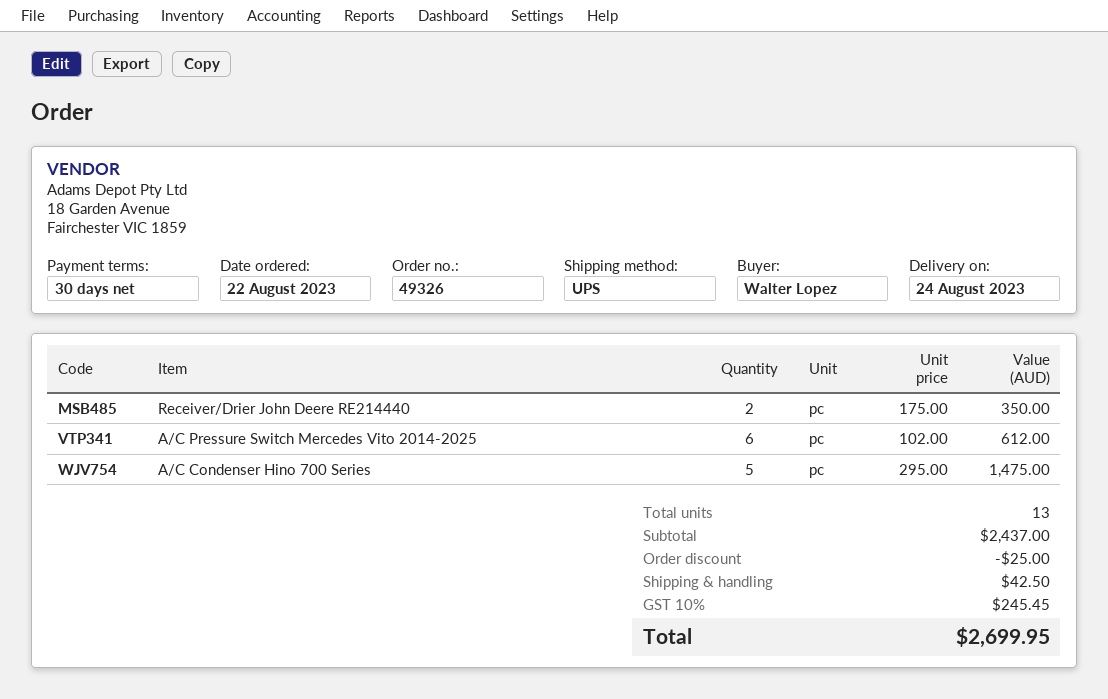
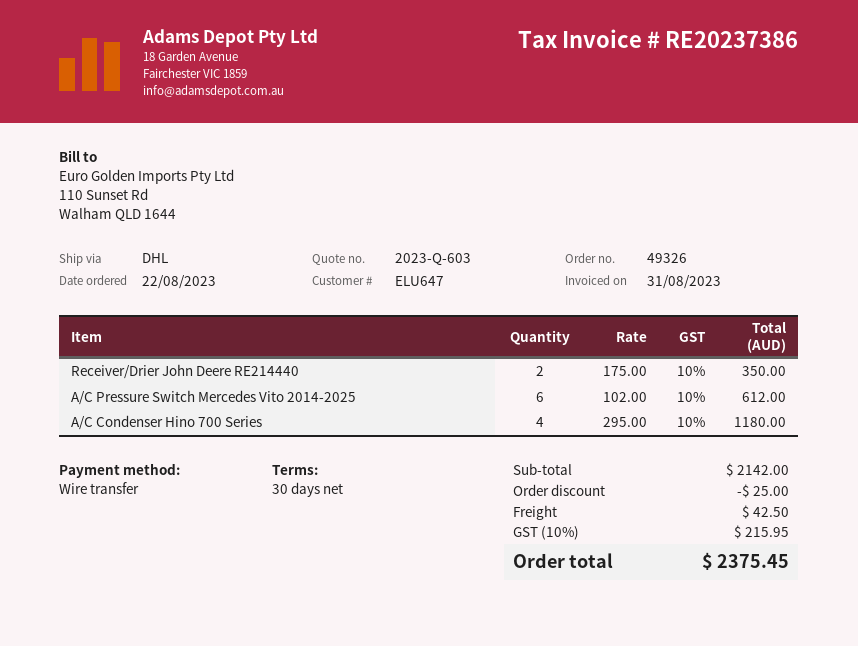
shipping method: UPS -> DHL
A/C Condenser Hino 700 Series: 5 x 295.00 = 1475.00 -> 4 x 295.00 = 1180.00
subtotal: 2437.00 -> 2142.00
tax: 10% = 245.45 -> 10% = 215.95
total: 2699.95 -> 2375.45

